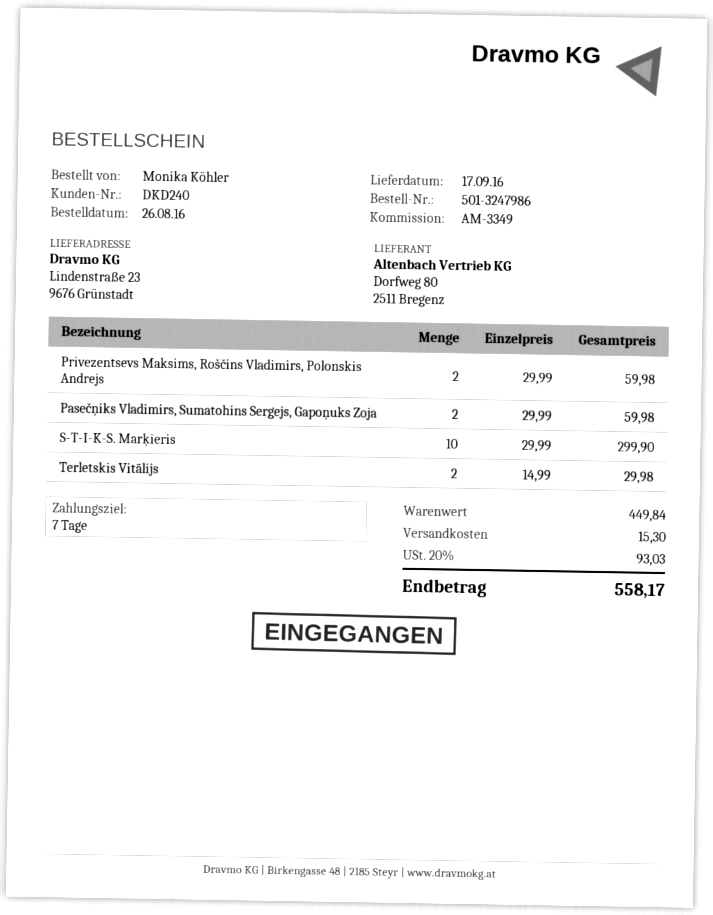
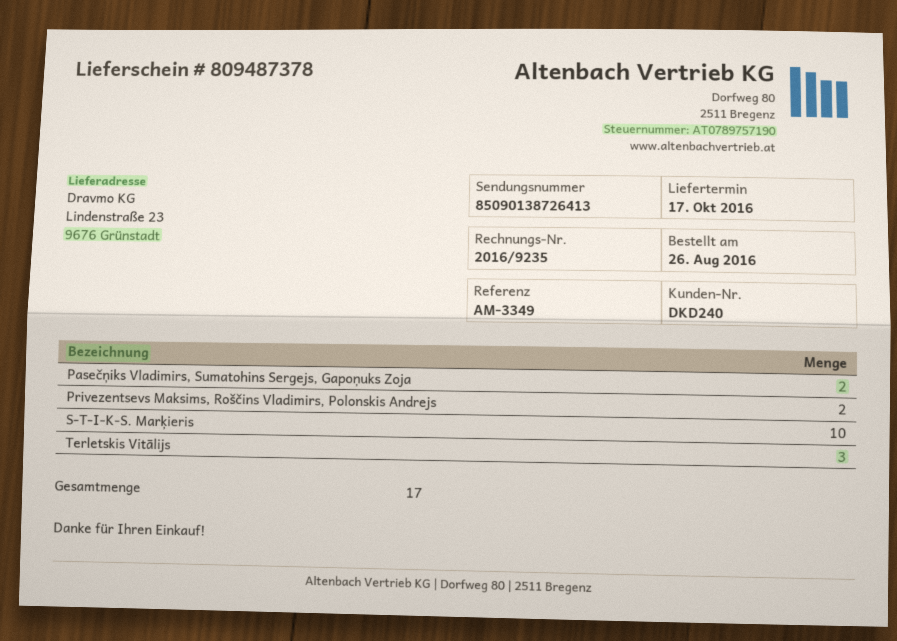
delivery date: 2016-09-17 -> 2016-10-17
Terletskis Vitālijs: 2 -> 3

